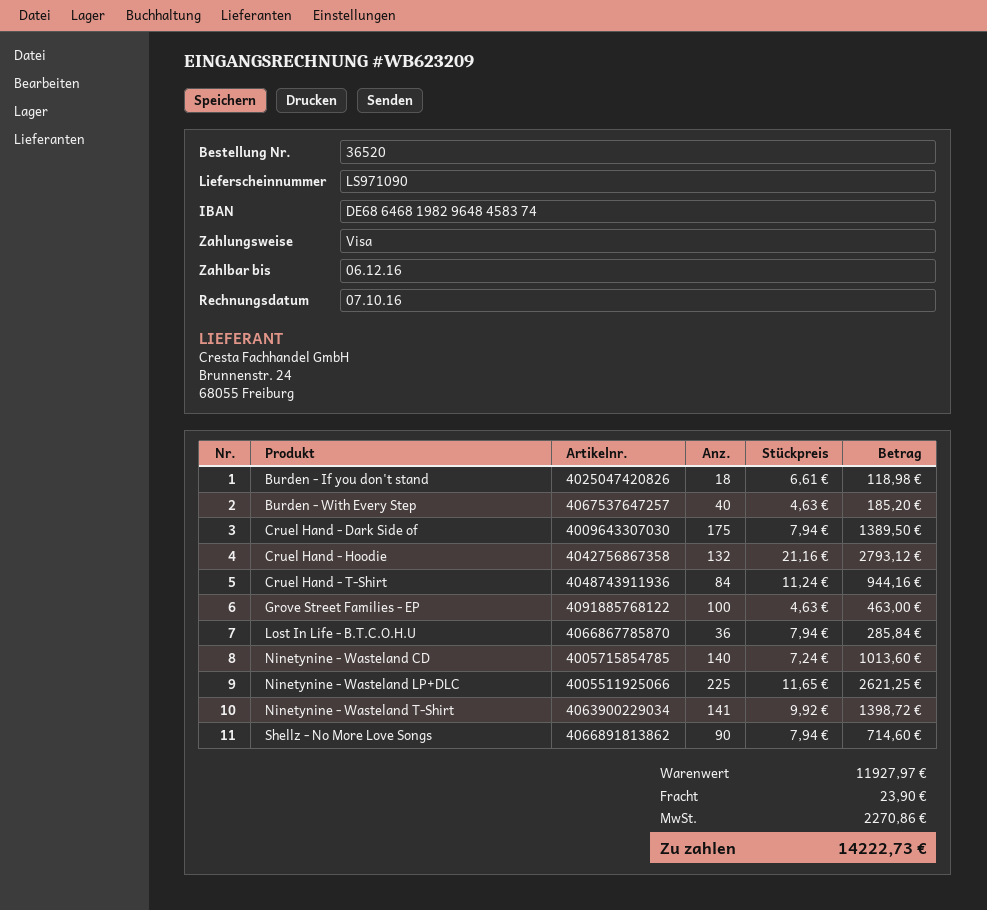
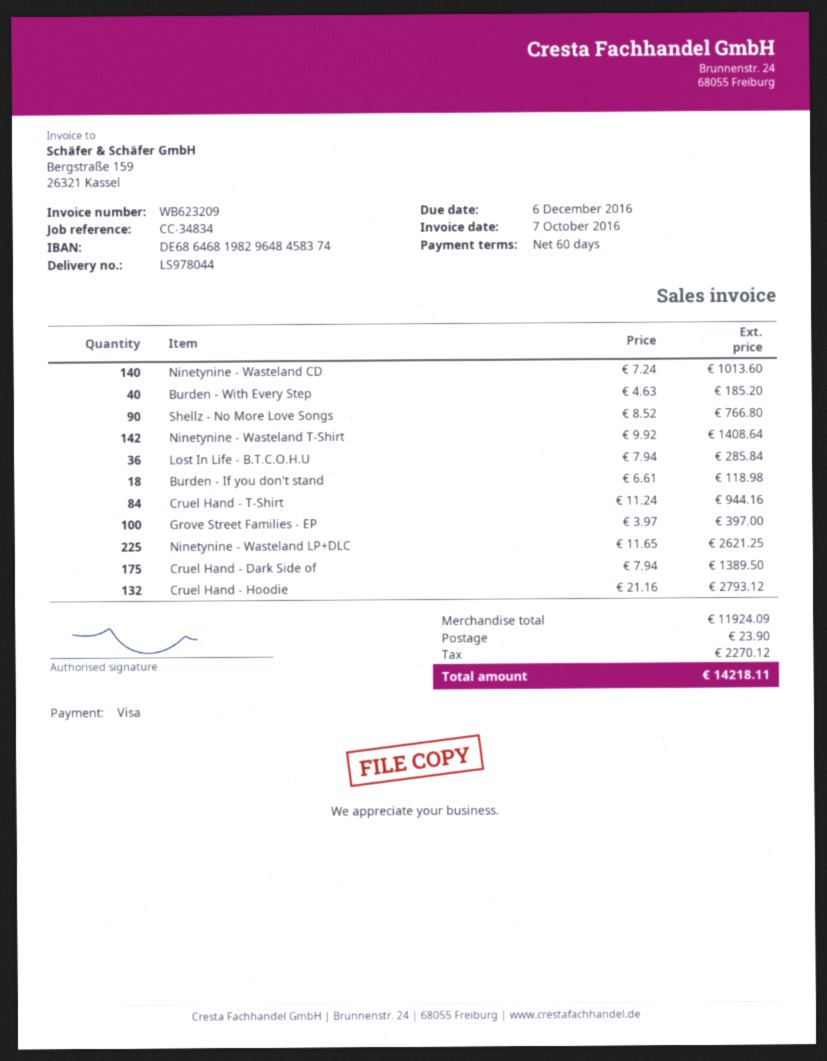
delivery note number: LS971090 -> LS978044
Grove Street Families - EP: 100 x 4.63 = 463.00 -> 100 x 3.97 = 397.00
Ninetynine - Wasteland T-Shirt: 141 x 9.92 = 1398.72 -> 142 x 9.92 = 1408.64
Shellz - No More Love Songs: 90 x 7.94 = 714.60 -> 90 x 8.52 = 766.80
subtotal: 11927.97 -> 11924.09
tax: 2270.86 -> 2270.12
total: 14222.73 -> 14218.11

